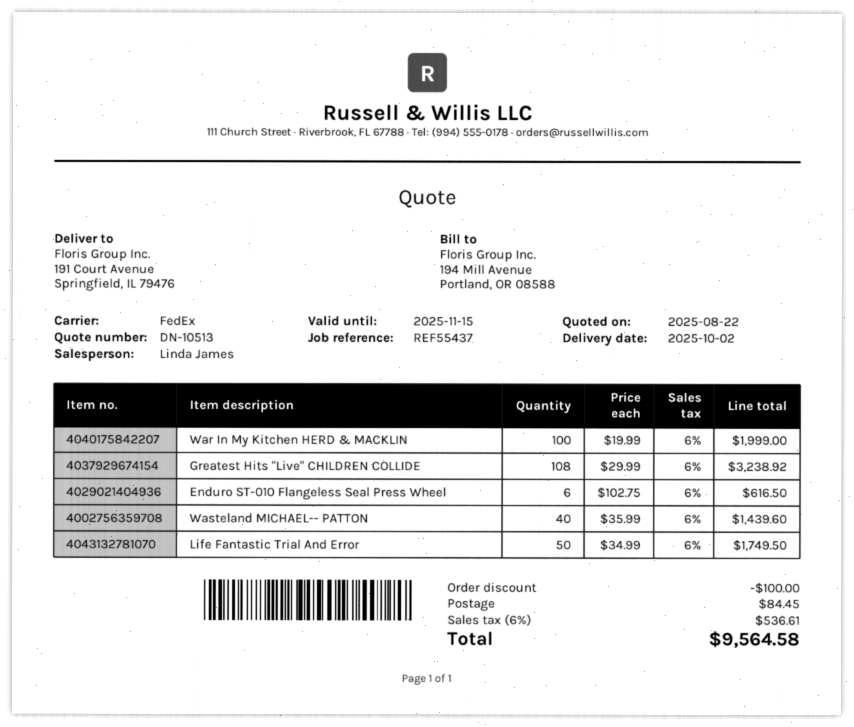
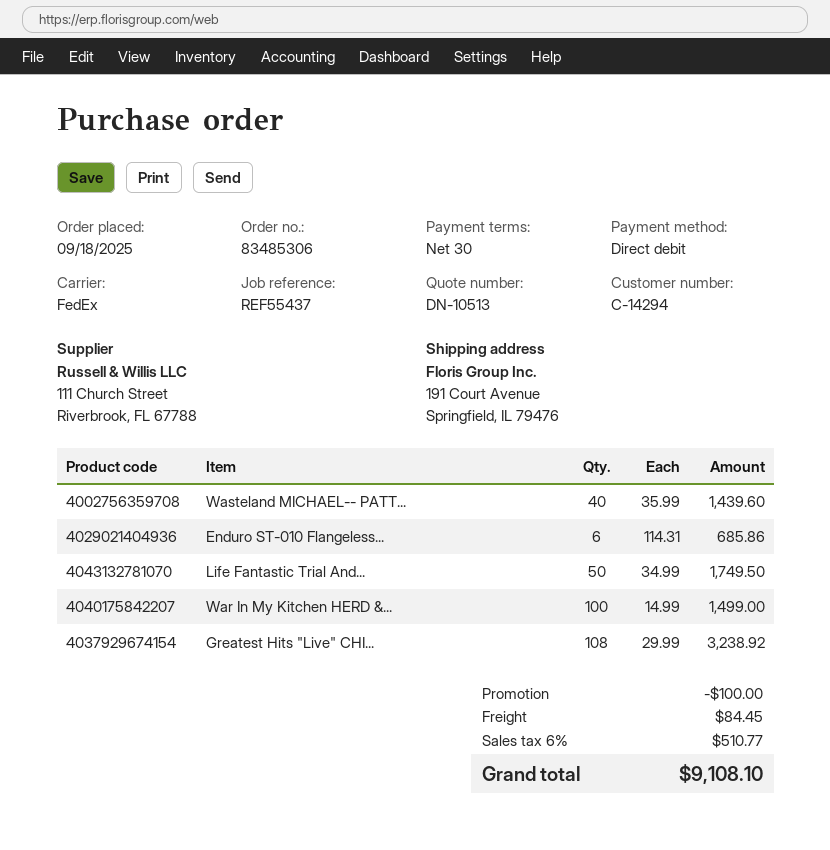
War In My Kitchen HERD & MACKLIN: 100 x 19.99 = 1999.00 -> 100 x 14.99 = 1499.00
Enduro ST-010 Flangeless Seal Press Wheel: 6 x 102.75 = 616.50 -> 6 x 114.31 = 685.86
tax: 6% = 536.61 -> 6% = 510.77
total: 9564.58 -> 9108.10

